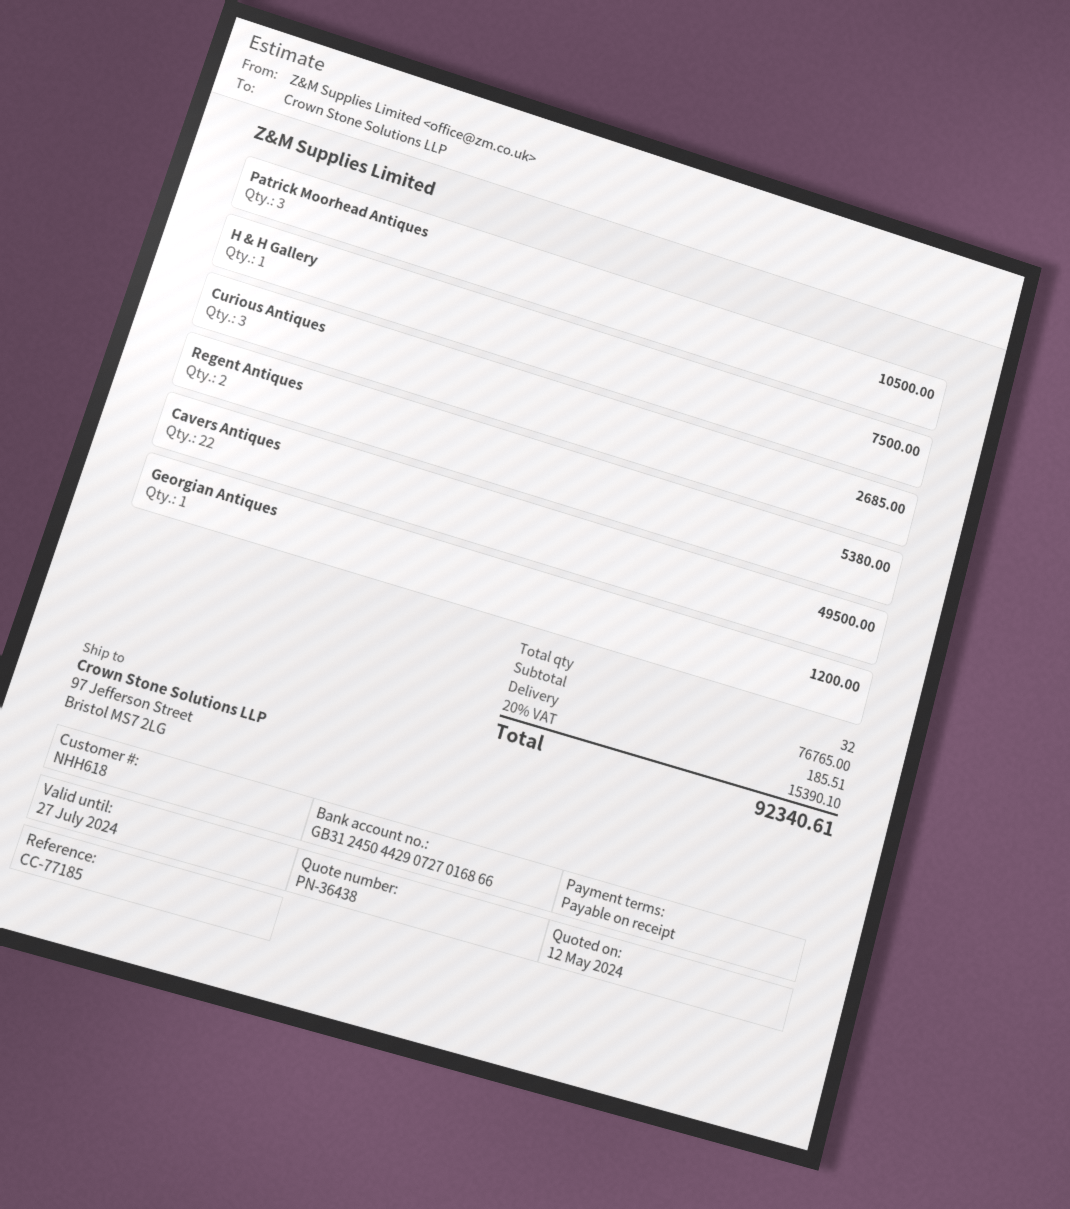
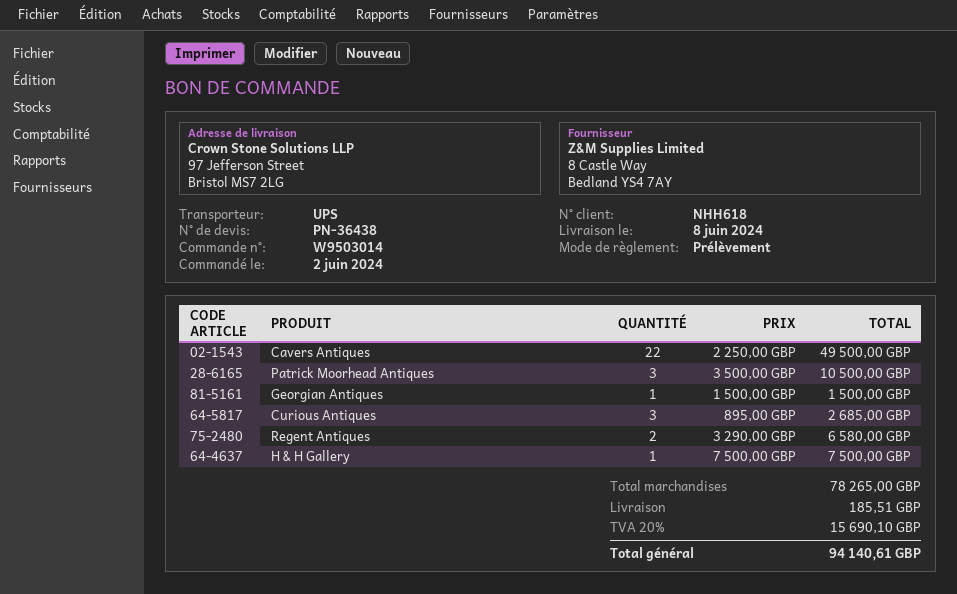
Regent Antiques: 2 for 5380.00 -> 2 for 6580.00
Georgian Antiques: 1 for 1200.00 -> 1 for 1500.00
subtotal: 76765.00 -> 78265.00
tax: 20% = 15390.10 -> 20% = 15690.10
total: 92340.61 -> 94140.61

